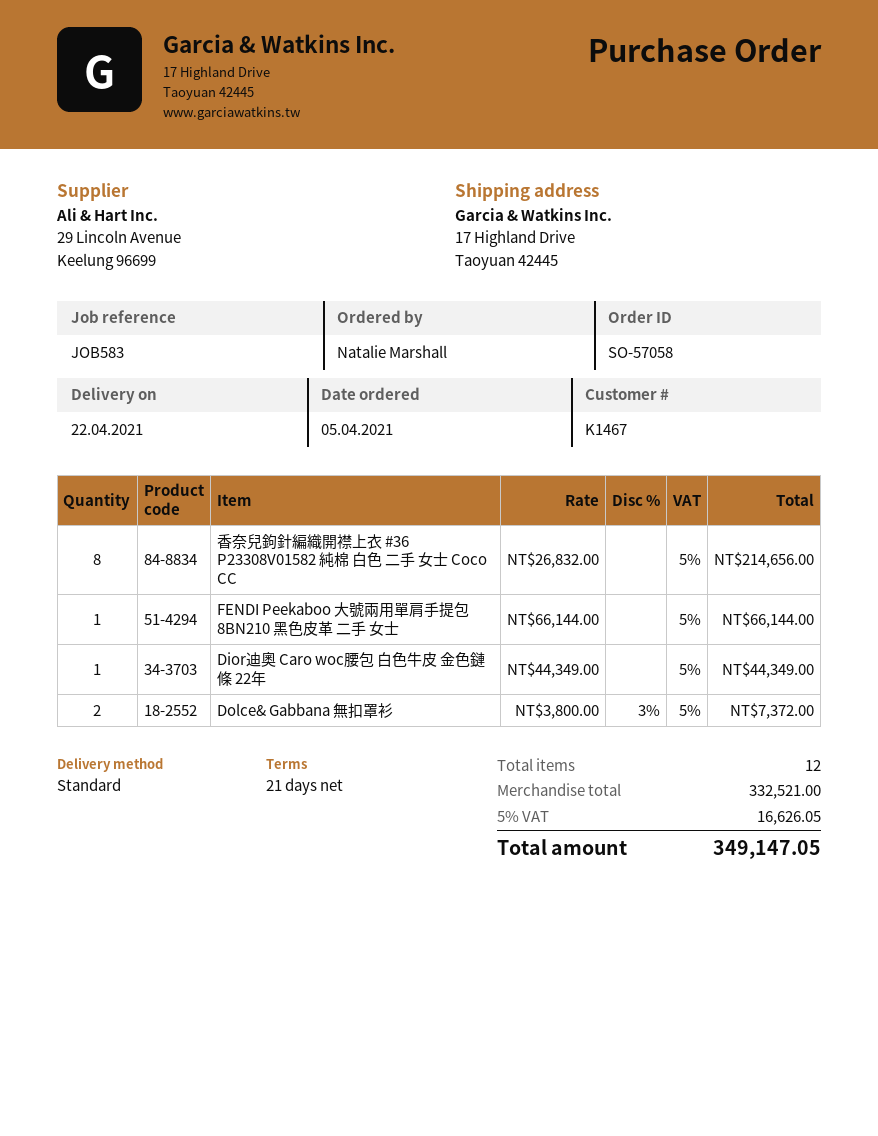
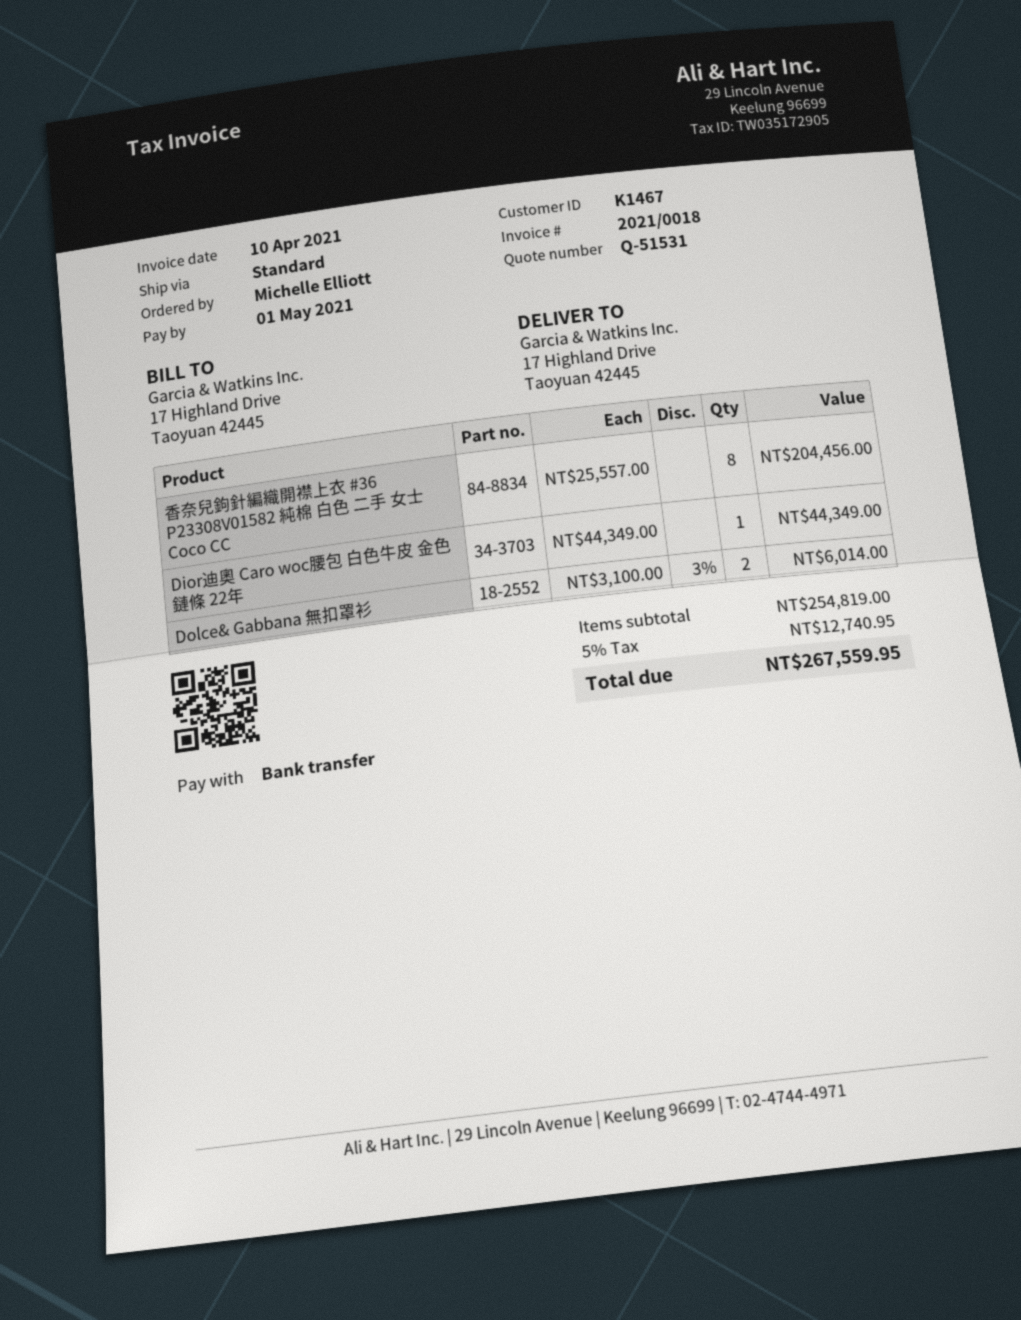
ordered by: Natalie Marshall -> Michelle Elliott
香奈兒鉤針編織開襟上衣 #36 P23308V01582 純棉 白色 二手 女士 Coco CC: 8 x 26832.00 = 214656.00 -> 8 x 25557.00 = 204456.00
FENDI Peekaboo 大號兩用單肩手提包 8BN210 黑色皮革 二手 女士: 1 x 66144.00 = 66144.00 -> none
Dolce& Gabbana 無扣罩衫: 2 x 3800.00 - 3% = 7372.00 -> 2 x 3100.00 - 3% = 6014.00
subtotal: 332521.00 -> 254819.00
tax: 5% = 16626.05 -> 5% = 12740.95
total: 349147.05 -> 267559.95

